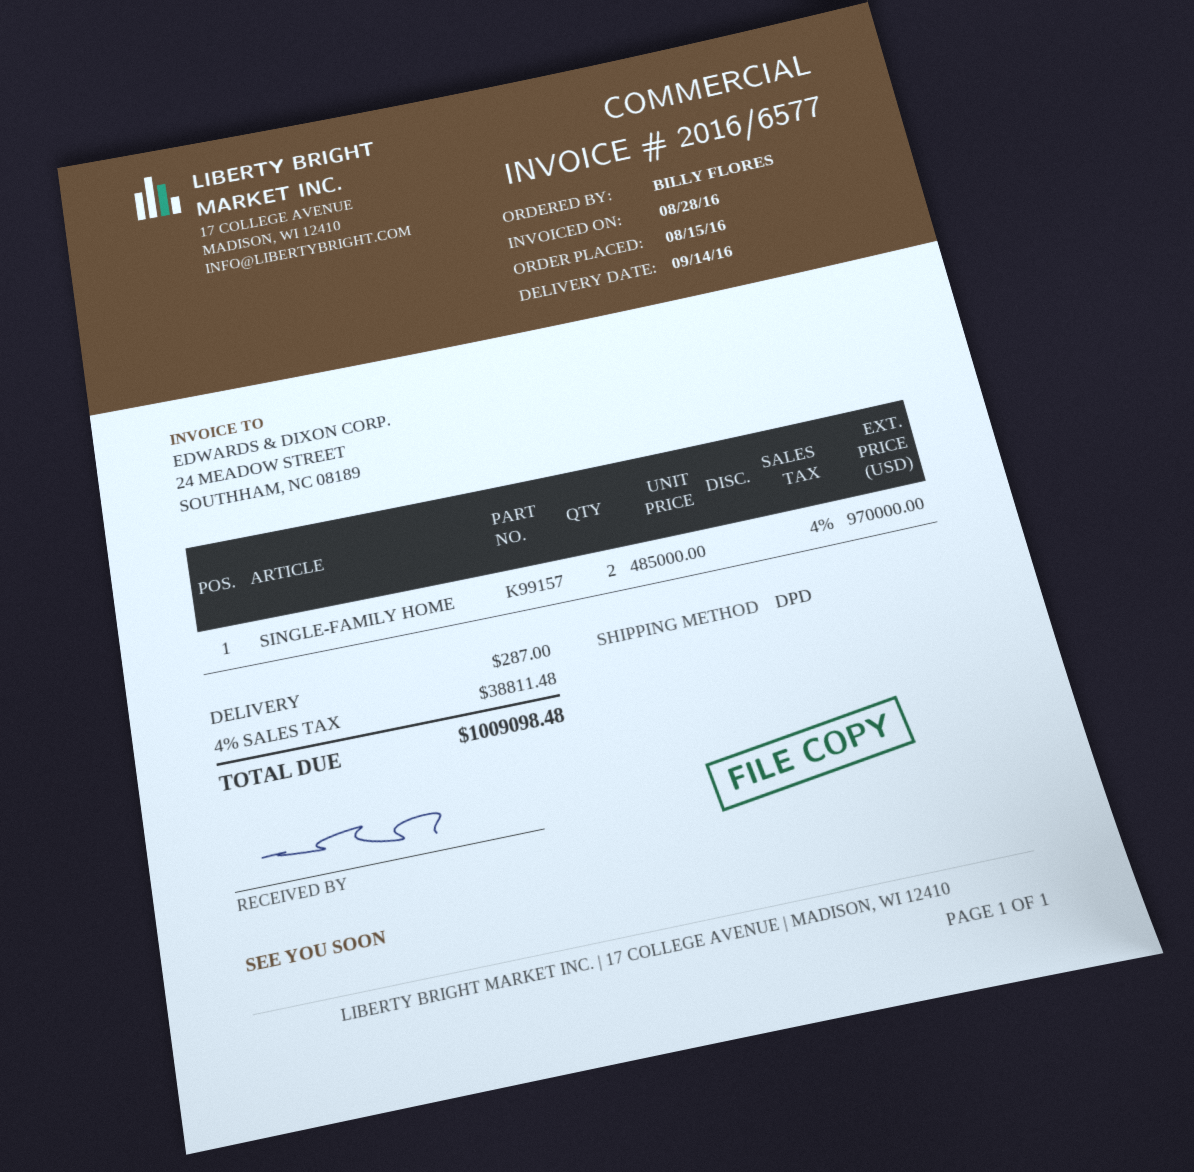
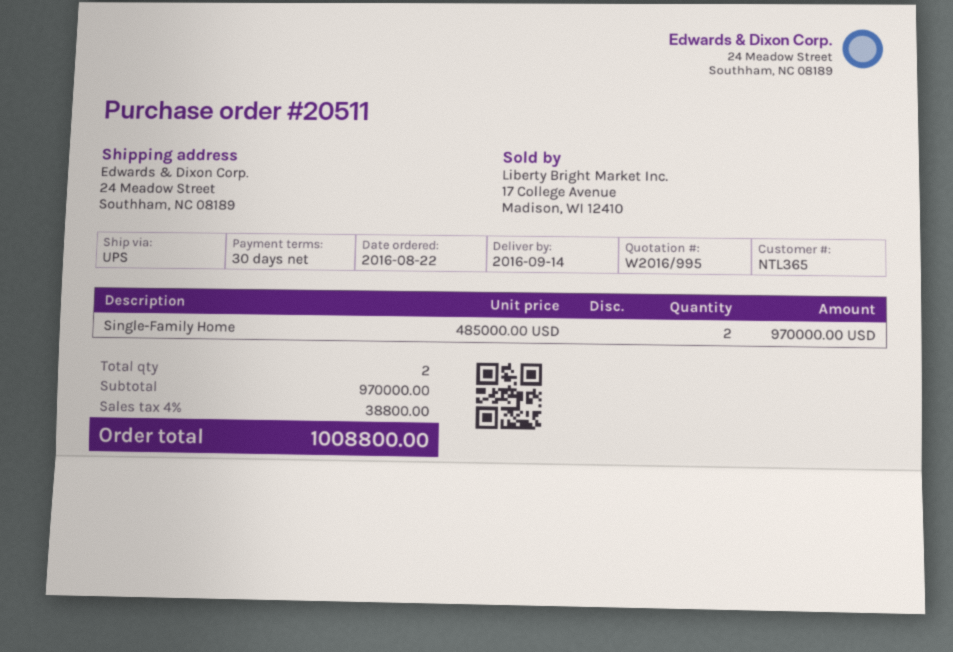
order date: 2016-08-15 -> 2016-08-22
shipping method: DPD -> UPS
shipping: 287.00 -> none
tax: 4% = 38811.48 -> 4% = 38800.00
total: 1009098.48 -> 1008800.00

